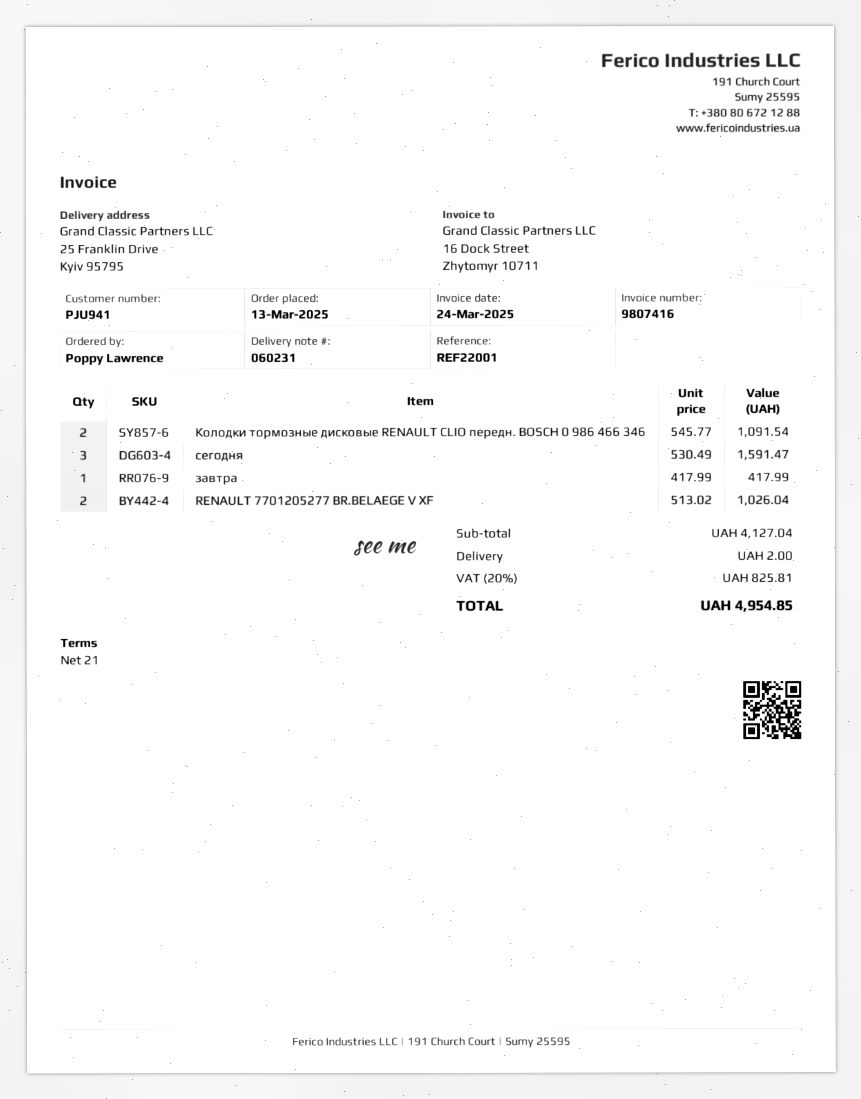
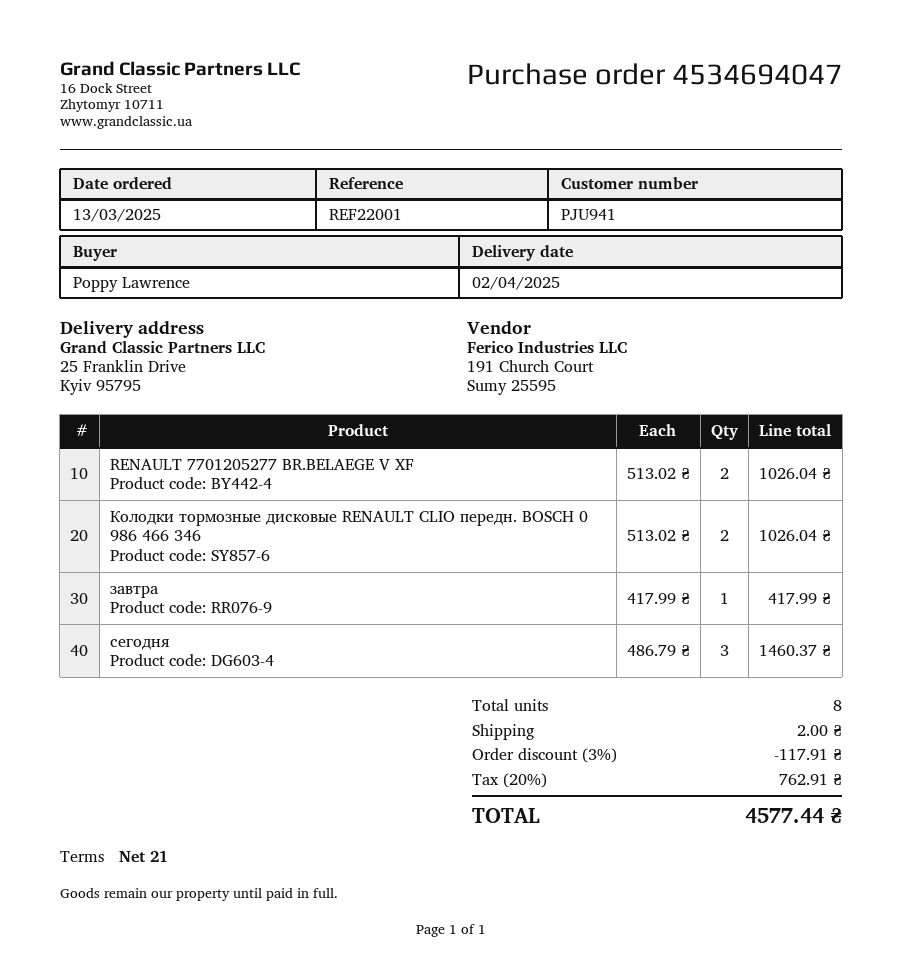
Колодки тормозные дисковые RENAULT CLIO передн. BOSCH 0 986 466 346: 2 x 545.77 = 1091.54 -> 2 x 513.02 = 1026.04
сегодня: 3 x 530.49 = 1591.47 -> 3 x 486.79 = 1460.37
discount: none -> 3% = 117.91
tax: 20% = 825.81 -> 20% = 762.91
total: 4954.85 -> 4577.44

